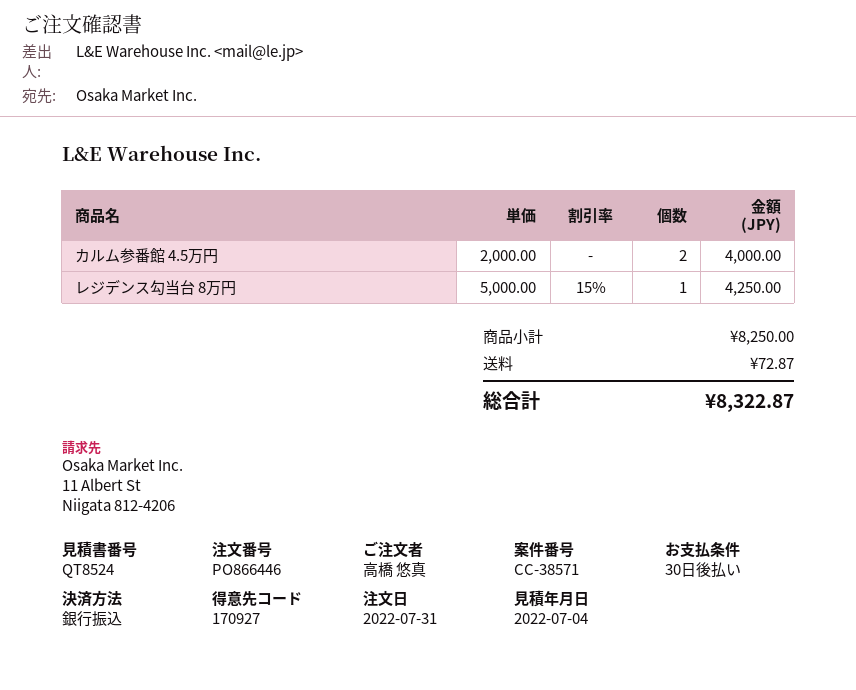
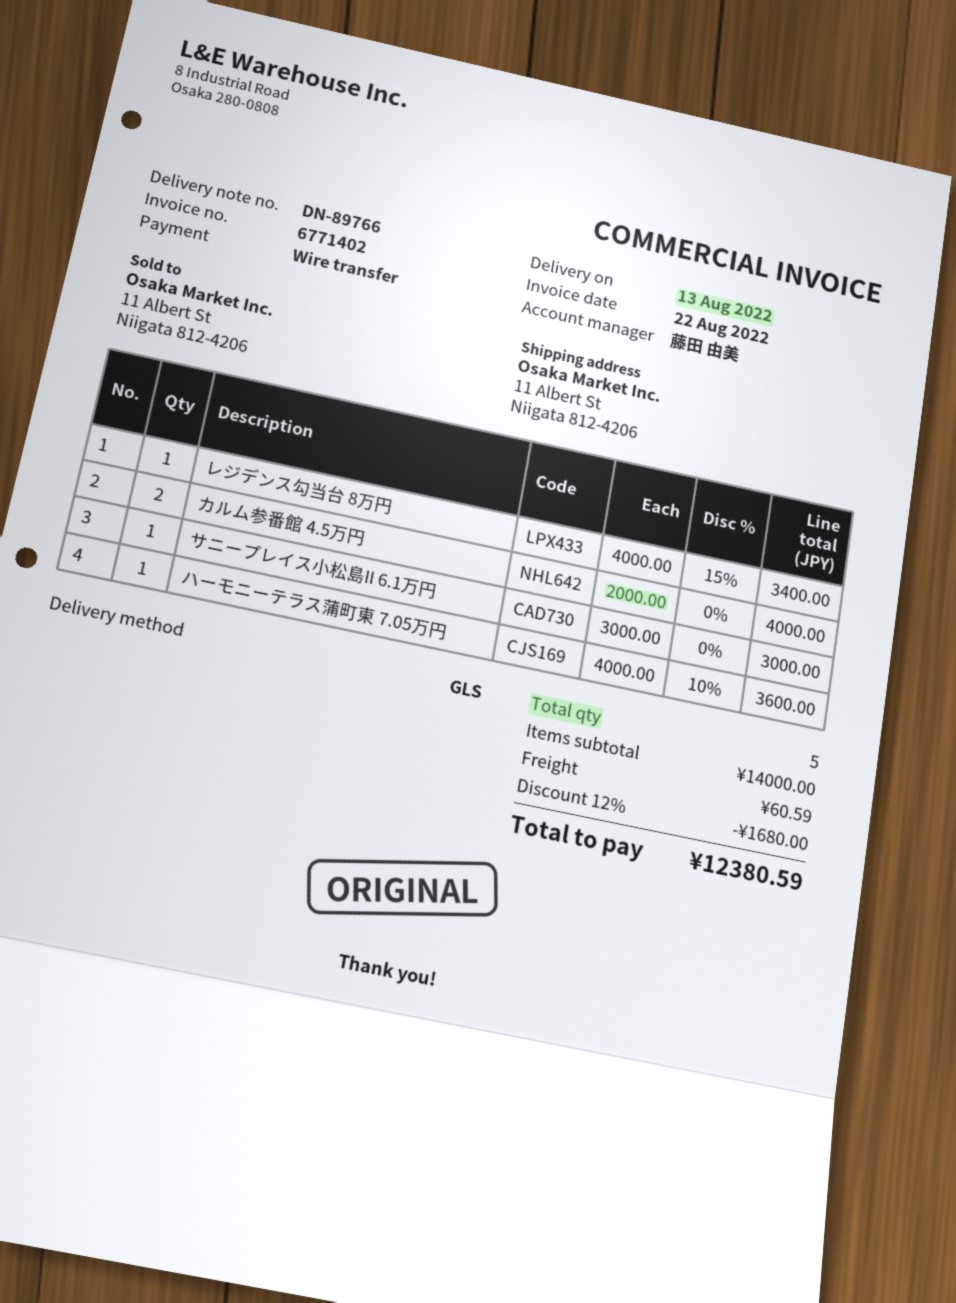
レジデンス勾当台 8万円: 1 x 5000.00 - 15% = 4250.00 -> 1 x 4000.00 - 15% = 3400.00
サニープレイス小松島II 6.1万円: none -> 1 x 3000.00 = 3000.00
ハーモニーテラス蒲町東 7.05万円: none -> 1 x 4000.00 - 10% = 3600.00
subtotal: 8250.00 -> 14000.00
discount: none -> 12% = 1680.00
shipping: 72.87 -> 60.59
total: 8322.87 -> 12380.59

